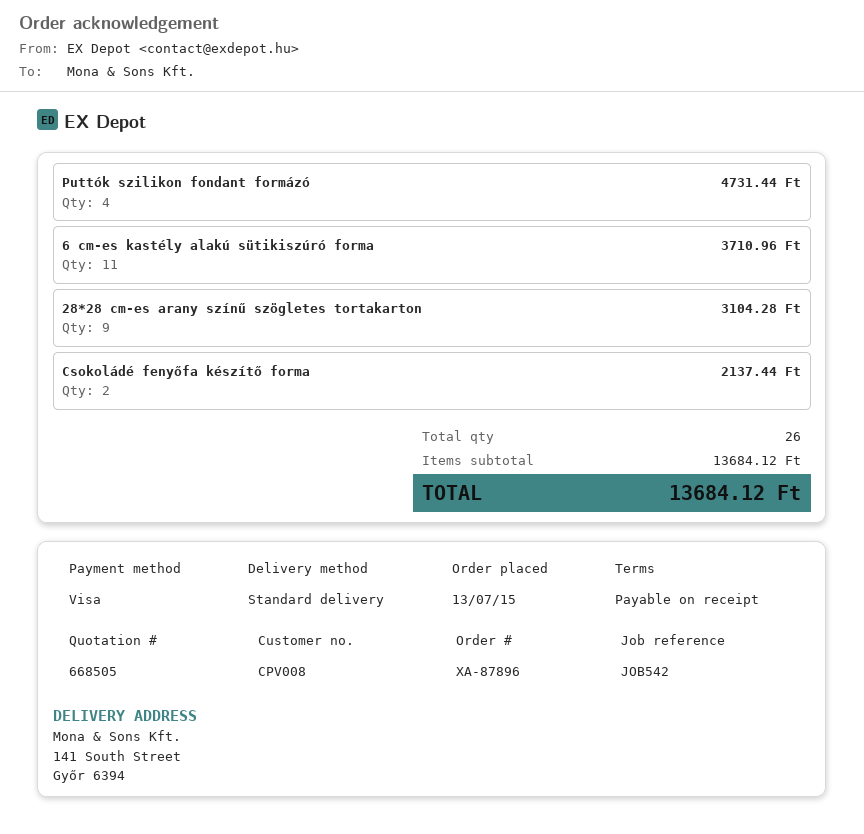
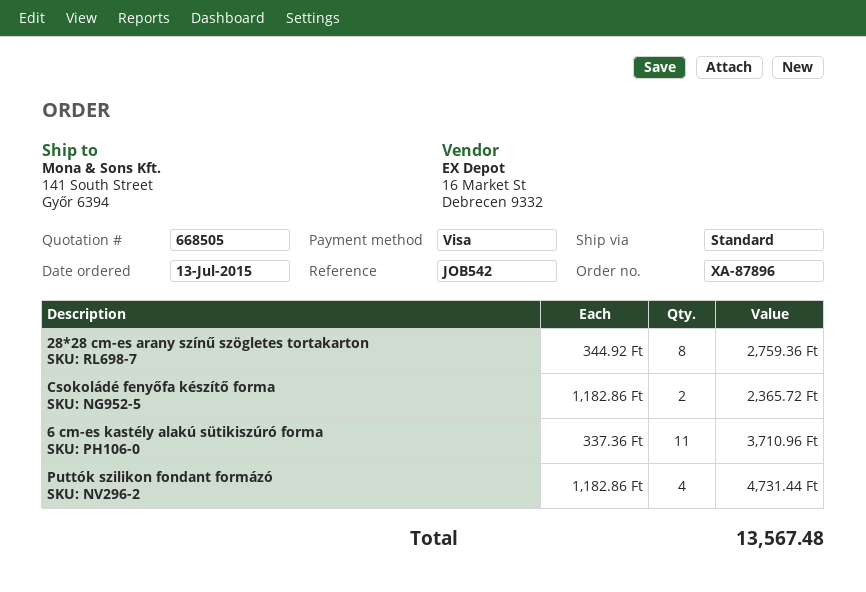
28*28 cm-es arany színű szögletes tortakarton: 9 for 3104.28 -> 8 for 2759.36
Csokoládé fenyőfa készítő forma: 2 for 2137.44 -> 2 for 2365.72
total: 13684.12 -> 13567.48

